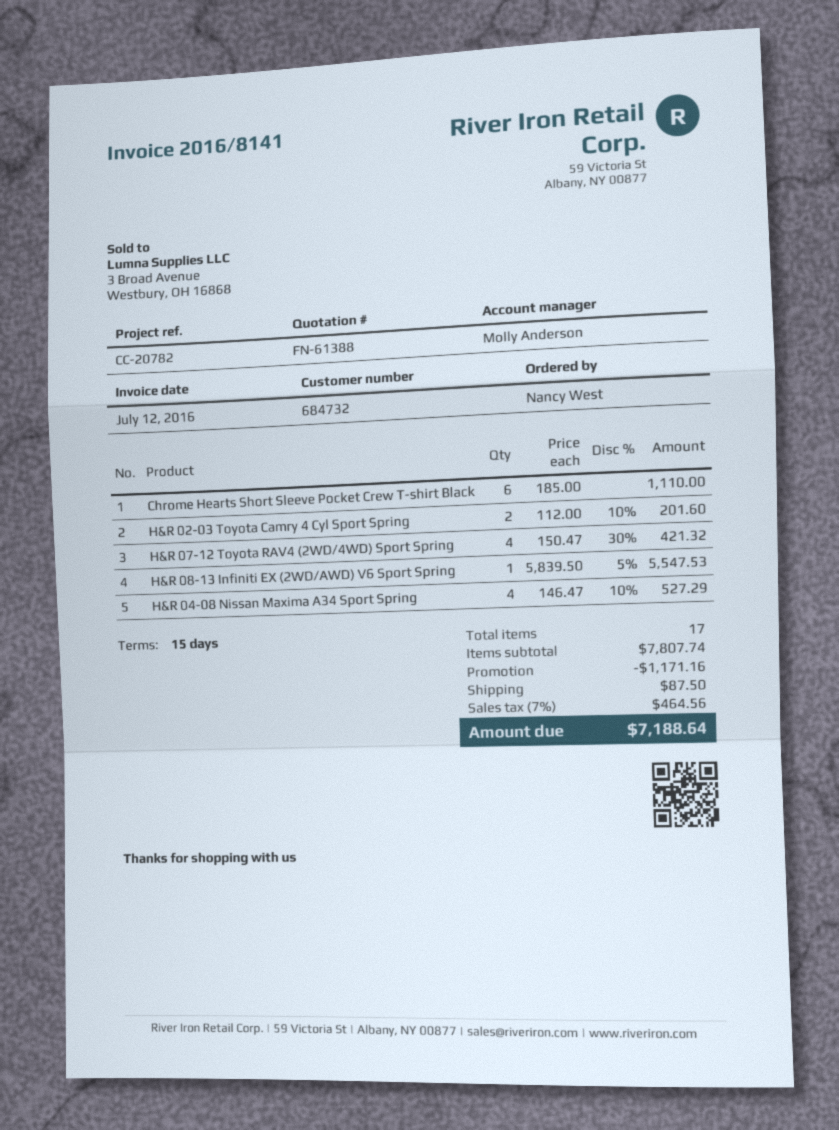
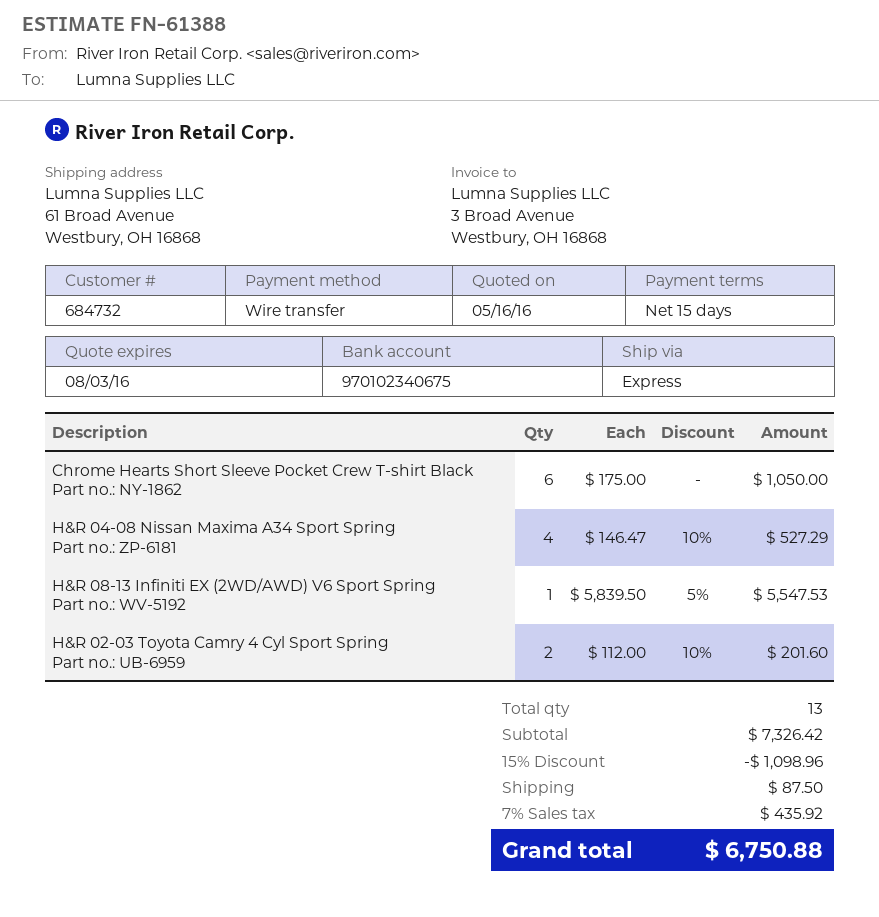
Chrome Hearts Short Sleeve Pocket Crew T-shirt Black: 6 x 185.00 = 1110.00 -> 6 x 175.00 = 1050.00
H&R 07-12 Toyota RAV4 (2WD/4WD) Sport Spring: 4 x 150.47 - 30% = 421.32 -> none
total quantity: 17 -> 13
subtotal: 7807.74 -> 7326.42
discount: 1171.16 -> 1098.96
tax: 7% = 464.56 -> 7% = 435.92
total: 7188.64 -> 6750.88

